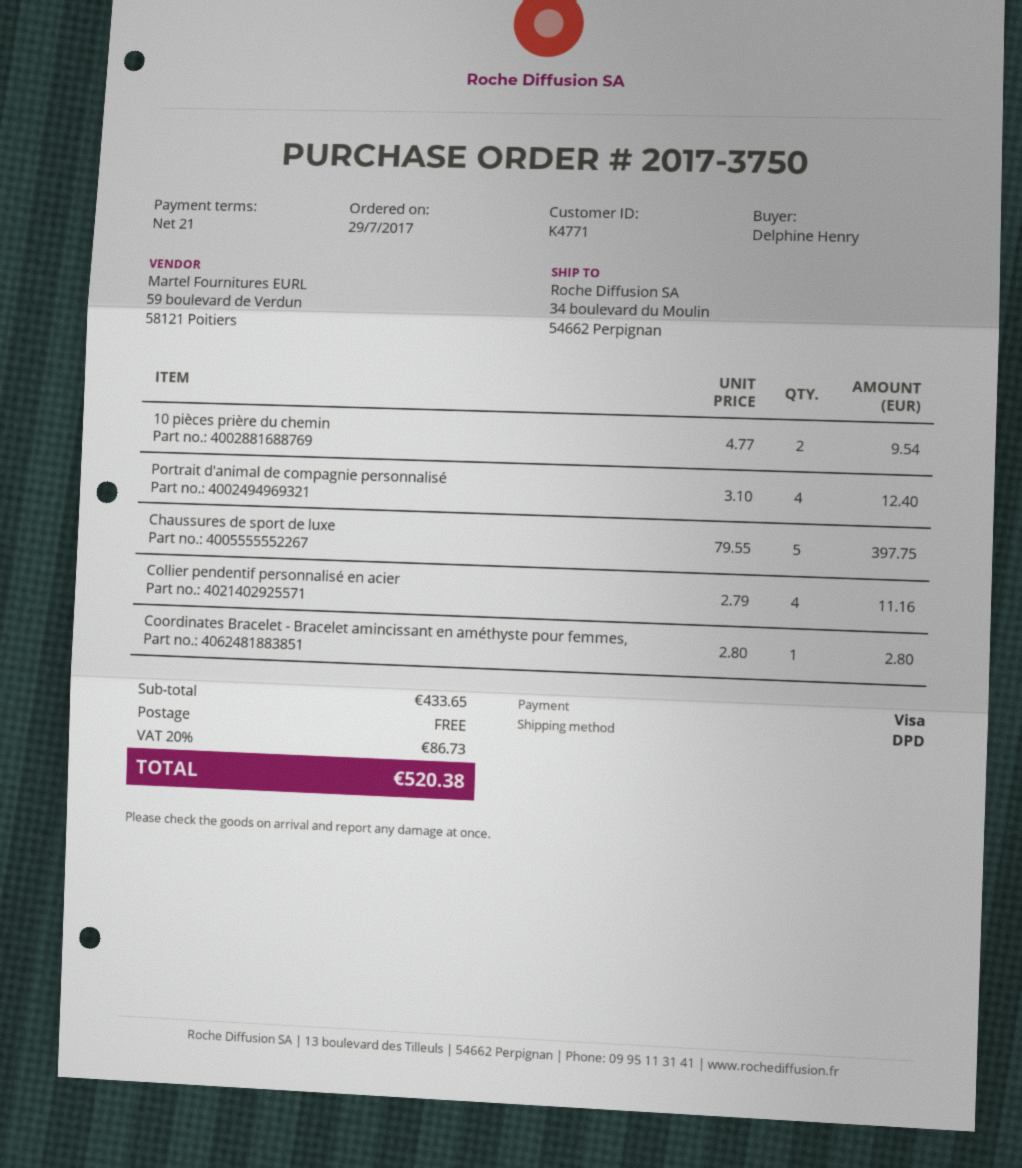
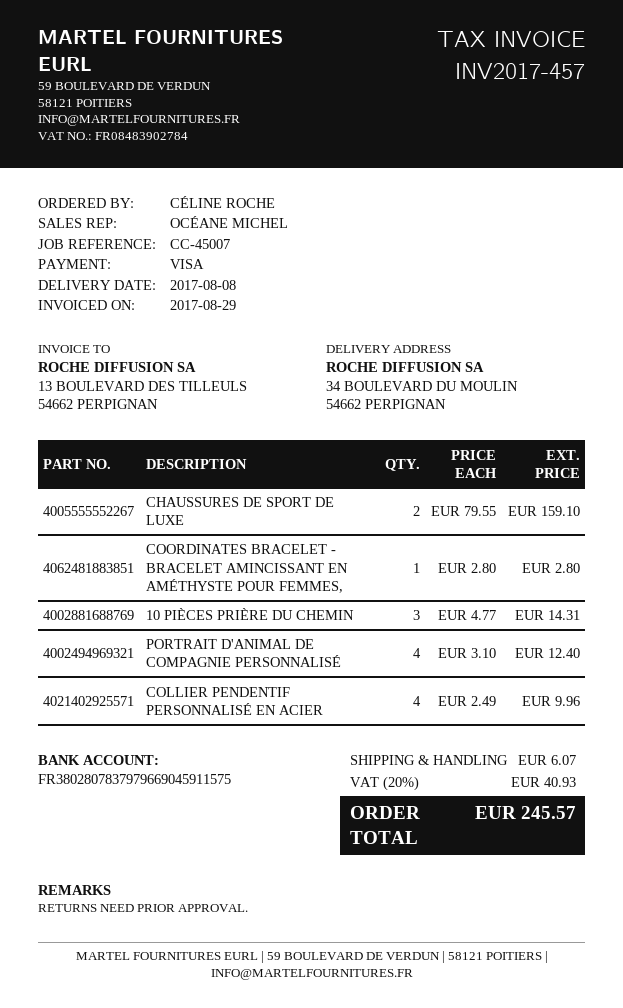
ordered by: Delphine Henry -> CÉLINE ROCHE
10 pièces prière du chemin: 2 x 4.77 = 9.54 -> 3 x 4.77 = 14.31
Chaussures de sport de luxe: 5 x 79.55 = 397.75 -> 2 x 79.55 = 159.10
Collier pendentif personnalisé en acier: 4 x 2.79 = 11.16 -> 4 x 2.49 = 9.96
shipping: 0.00 -> 6.07
tax: 20% = 86.73 -> 20% = 40.93
total: 520.38 -> 245.57

